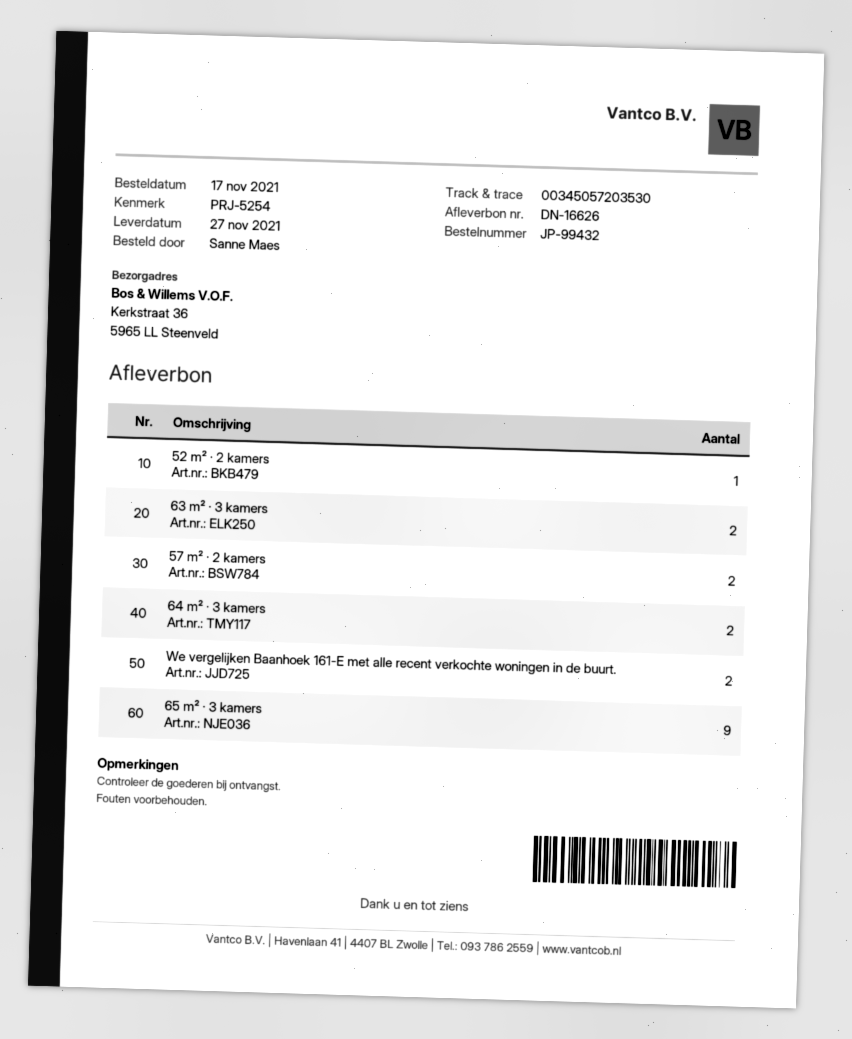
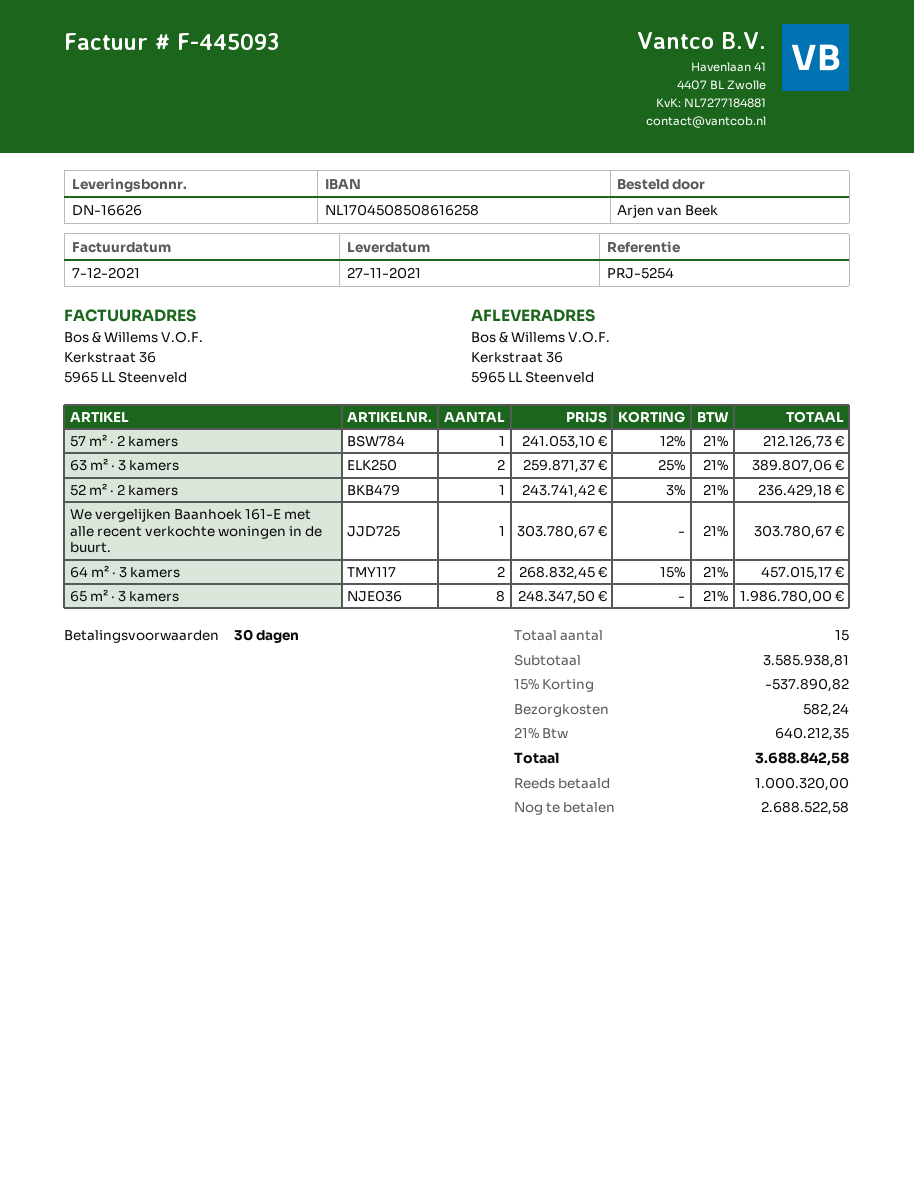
ordered by: Sanne Maes -> Arjen van Beek
57 m² · 2 kamers: 2 -> 1
We vergelijken Baanhoek 161-E met alle recent verkochte woningen in de buurt.: 2 -> 1
65 m² · 3 kamers: 9 -> 8

